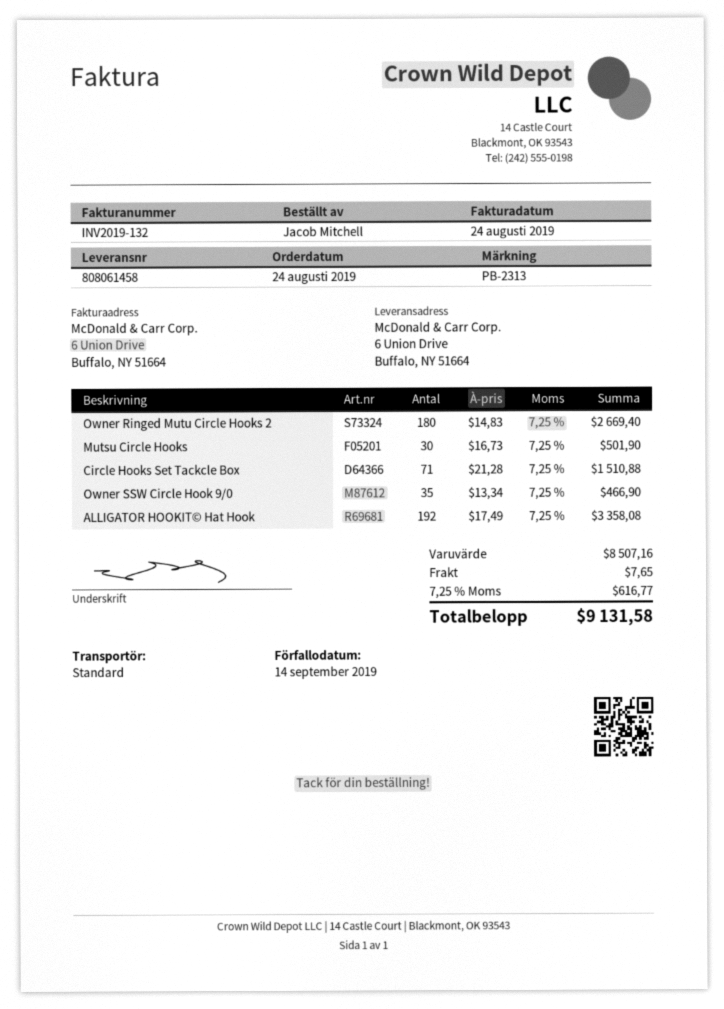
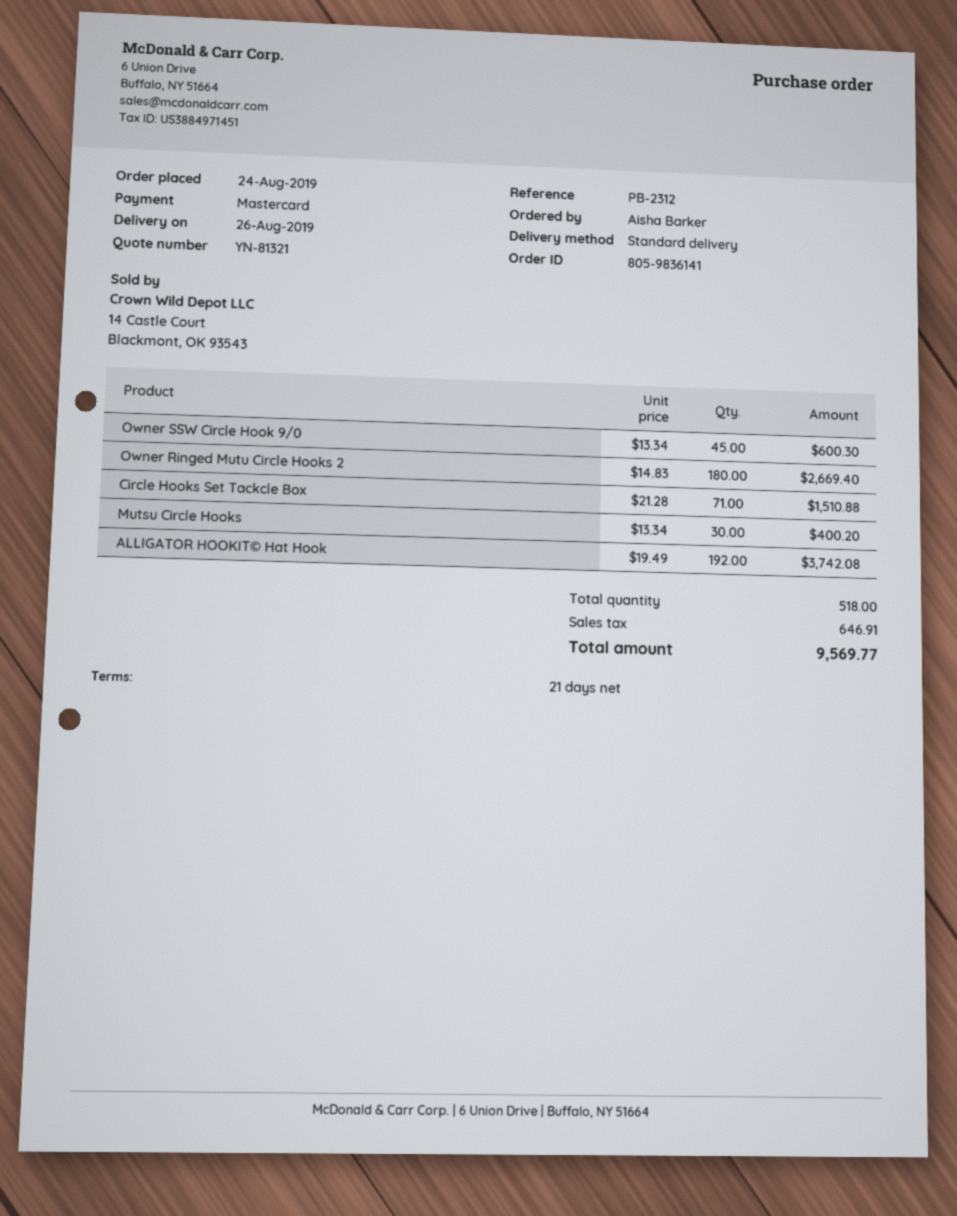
reference: PB-2313 -> PB-2312
ordered by: Jacob Mitchell -> Aisha Barker
Mutsu Circle Hooks: 30 x 16.73 = 501.90 -> 30 x 13.34 = 400.20
Owner SSW Circle Hook 9/0: 35 x 13.34 = 466.90 -> 45 x 13.34 = 600.30
ALLIGATOR HOOKIT© Hat Hook: 192 x 17.49 = 3358.08 -> 192 x 19.49 = 3742.08
shipping: 7.65 -> none
tax: 616.77 -> 646.91
total: 9131.58 -> 9569.77

